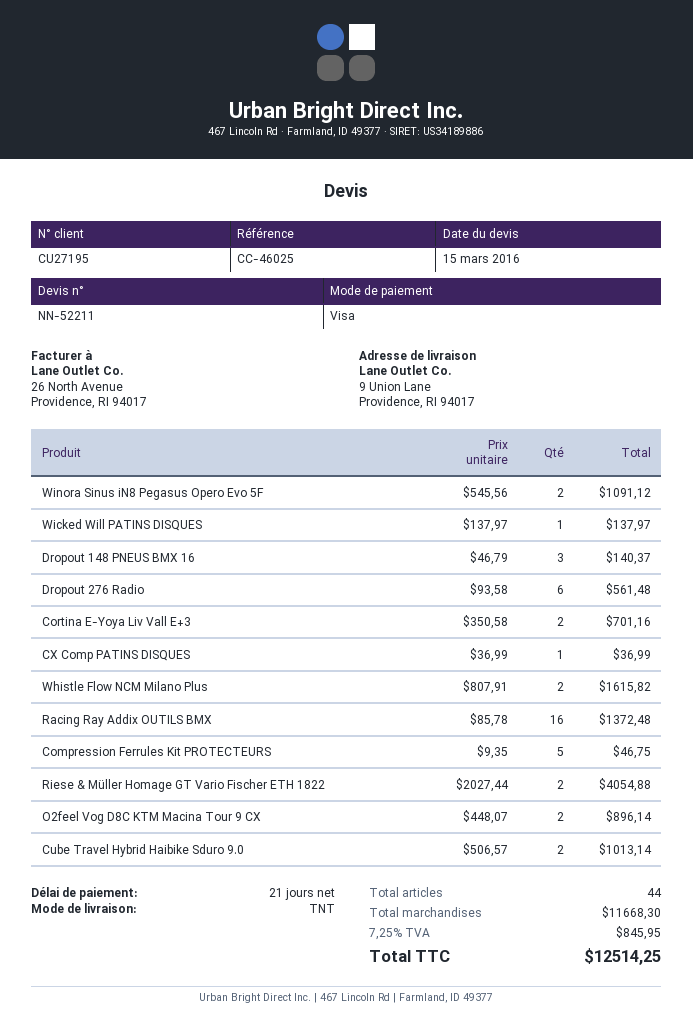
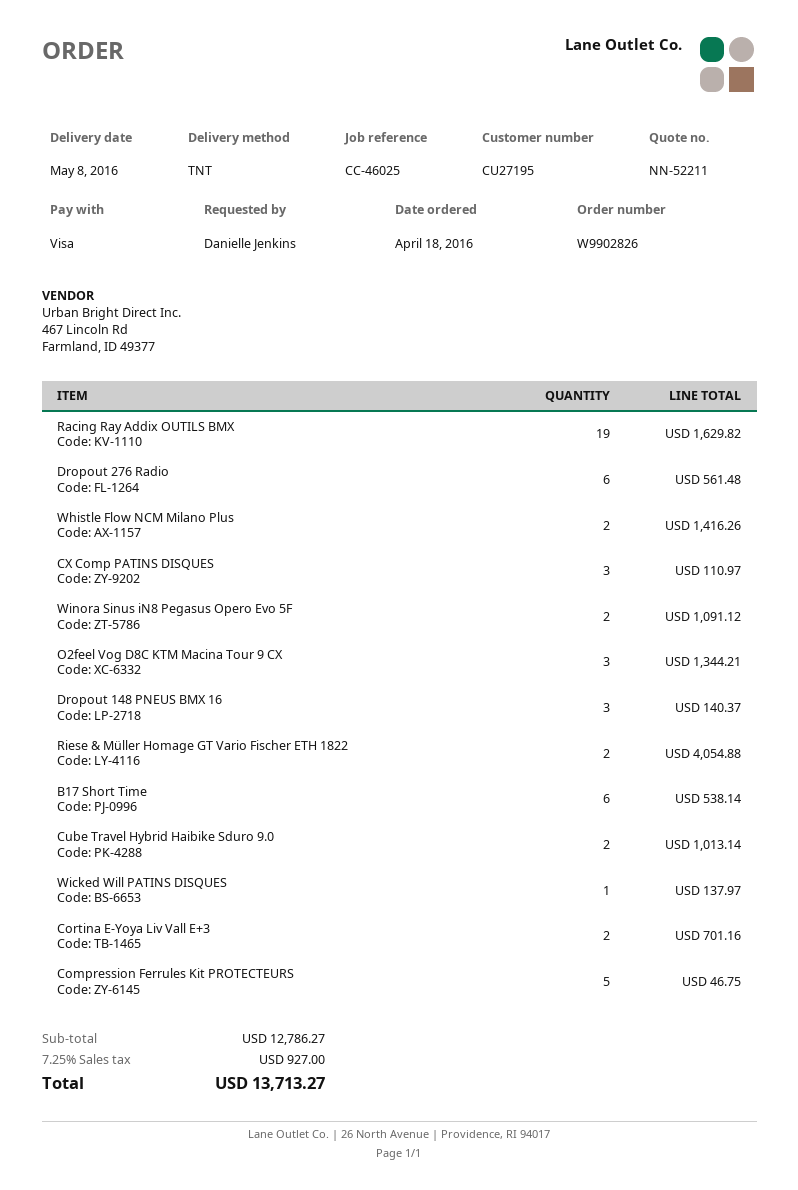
CX Comp PATINS DISQUES: 1 for 36.99 -> 3 for 110.97
Whistle Flow NCM Milano Plus: 2 for 1615.82 -> 2 for 1416.26
Racing Ray Addix OUTILS BMX: 16 for 1372.48 -> 19 for 1629.82
O2feel Vog D8C KTM Macina Tour 9 CX: 2 for 896.14 -> 3 for 1344.21
B17 Short Time: none -> 6 for 538.14
subtotal: 11668.30 -> 12786.27
tax: 7.25% = 845.95 -> 7.25% = 927.00
total: 12514.25 -> 13713.27

